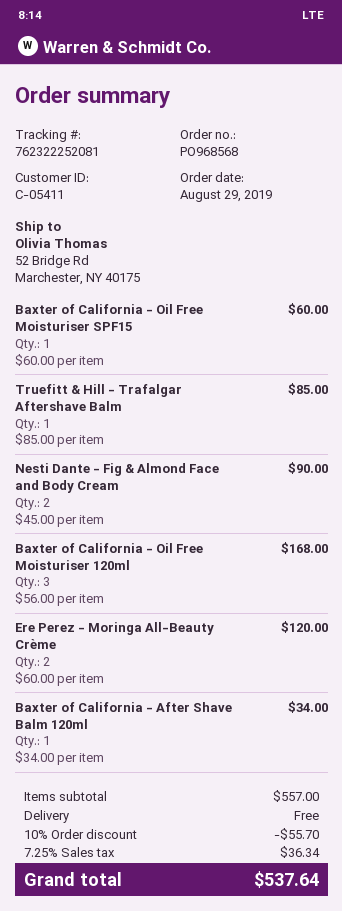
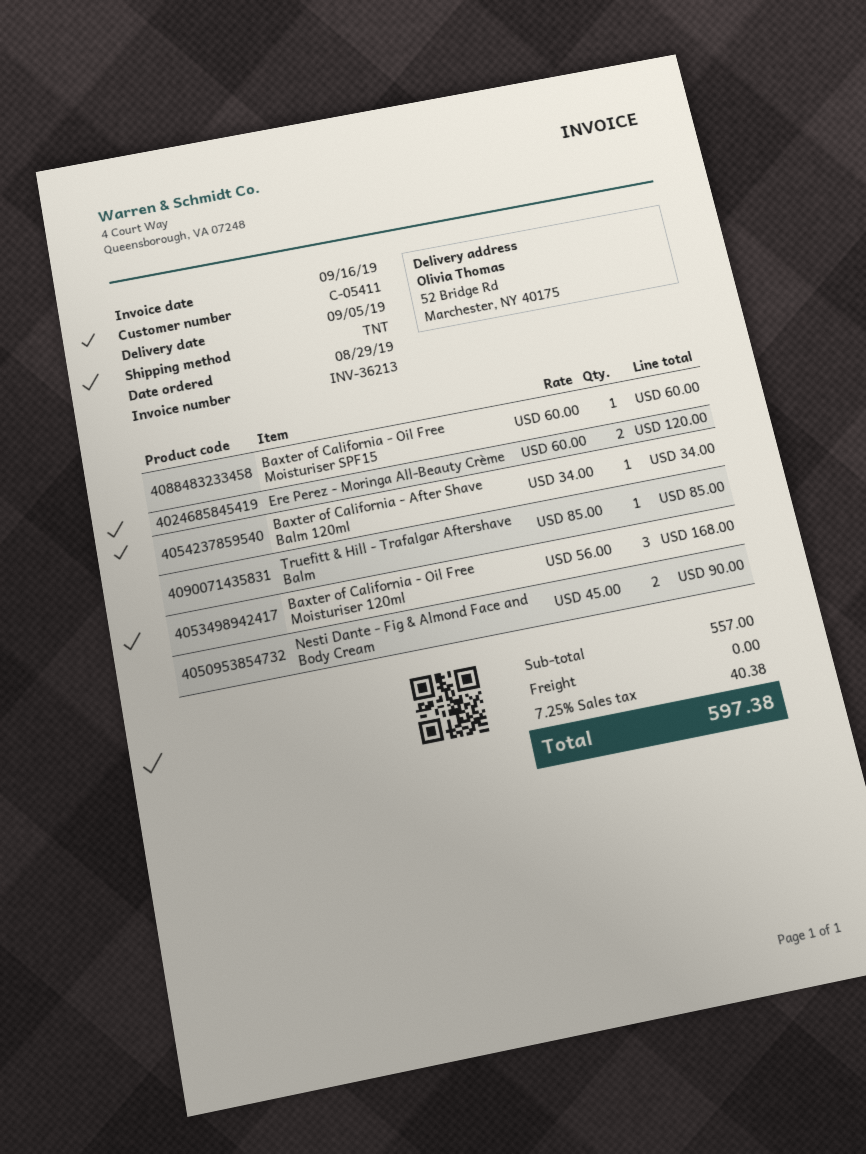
discount: 10% = 55.70 -> none
tax: 7.25% = 36.34 -> 7.25% = 40.38
total: 537.64 -> 597.38

